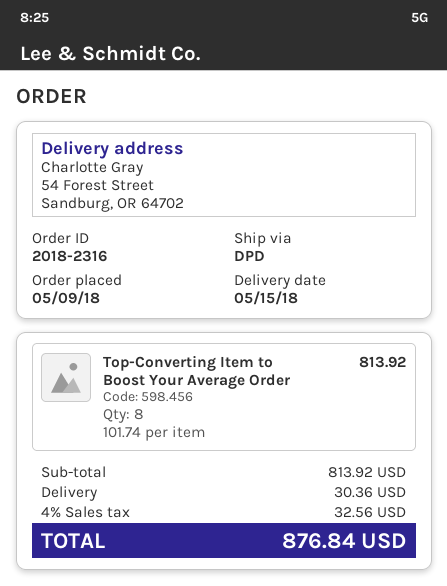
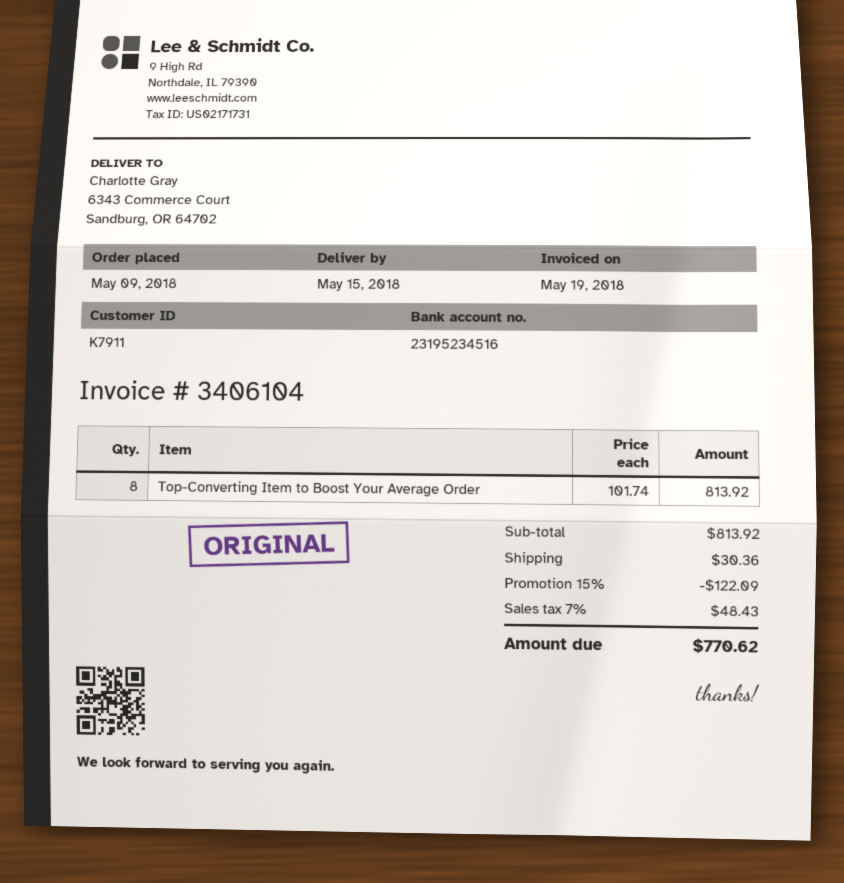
ship to: 54 Forest Street, Sandburg, OR 64702 -> 6343 Commerce Court, Sandburg, OR 64702
discount: none -> 15% = 122.09
tax: 4% = 32.56 -> 7% = 48.43
total: 876.84 -> 770.62

